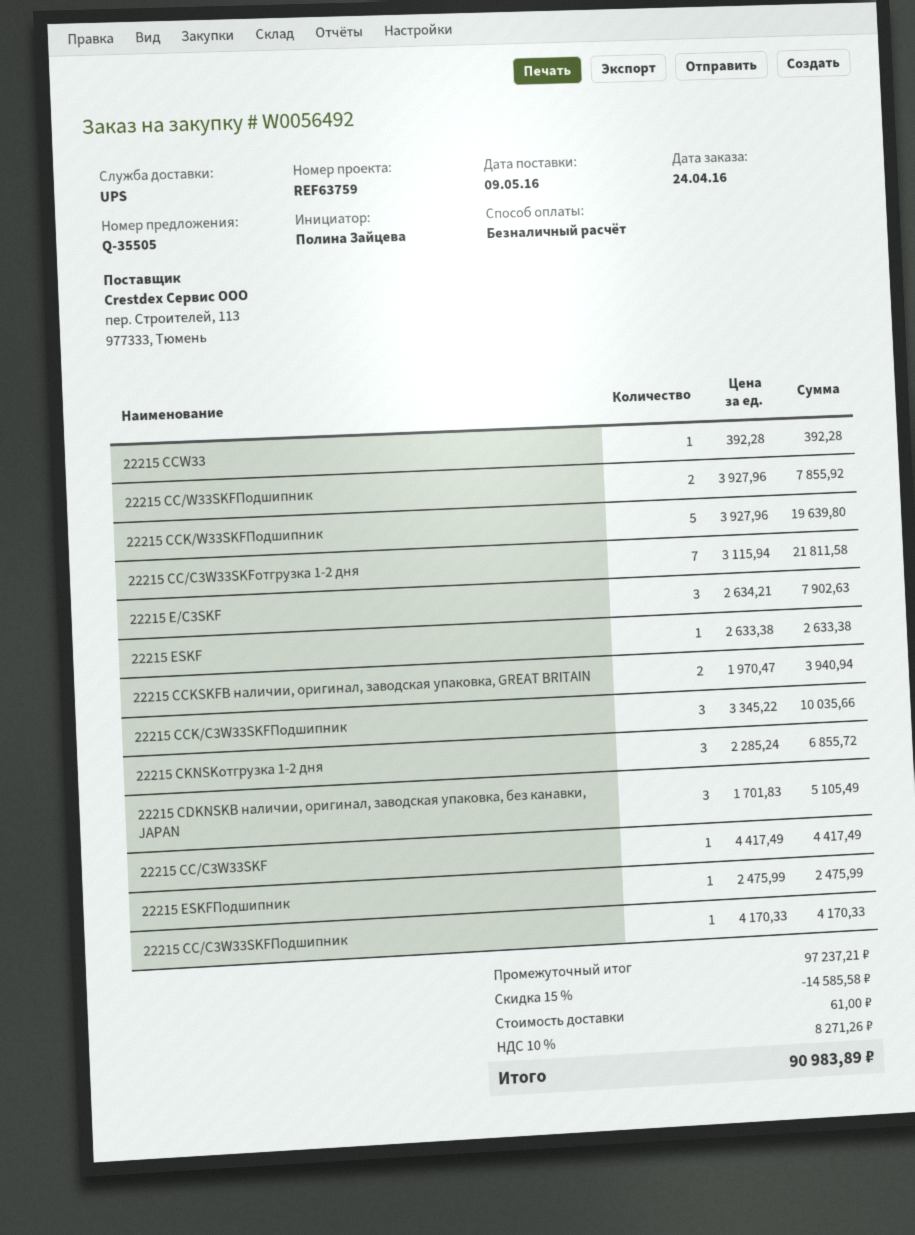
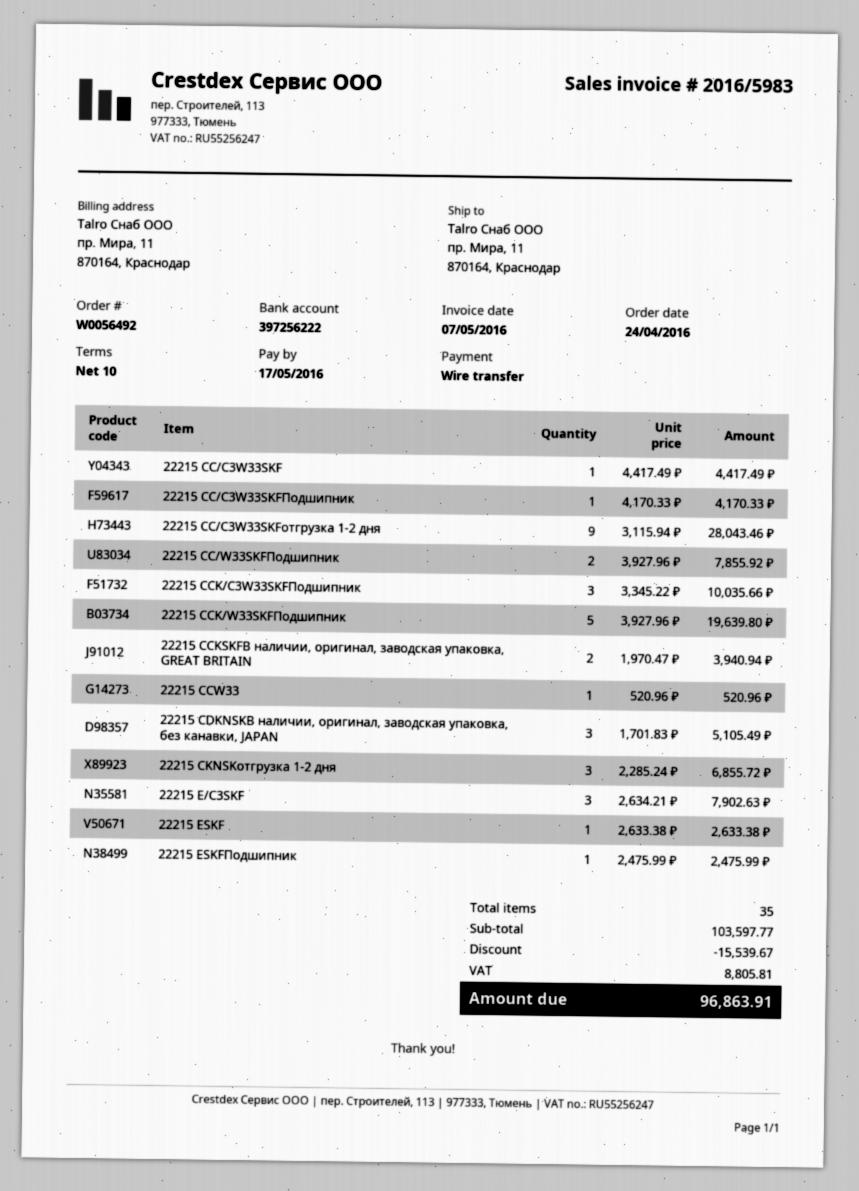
22215 CCW33: 1 x 392.28 = 392.28 -> 1 x 520.96 = 520.96
22215 CC/C3W33SKFотгрузка 1-2 дня: 7 x 3115.94 = 21811.58 -> 9 x 3115.94 = 28043.46
subtotal: 97237.21 -> 103597.77
discount: 14585.58 -> 15539.67
shipping: 61.00 -> none
tax: 8271.26 -> 8805.81
total: 90983.89 -> 96863.91

